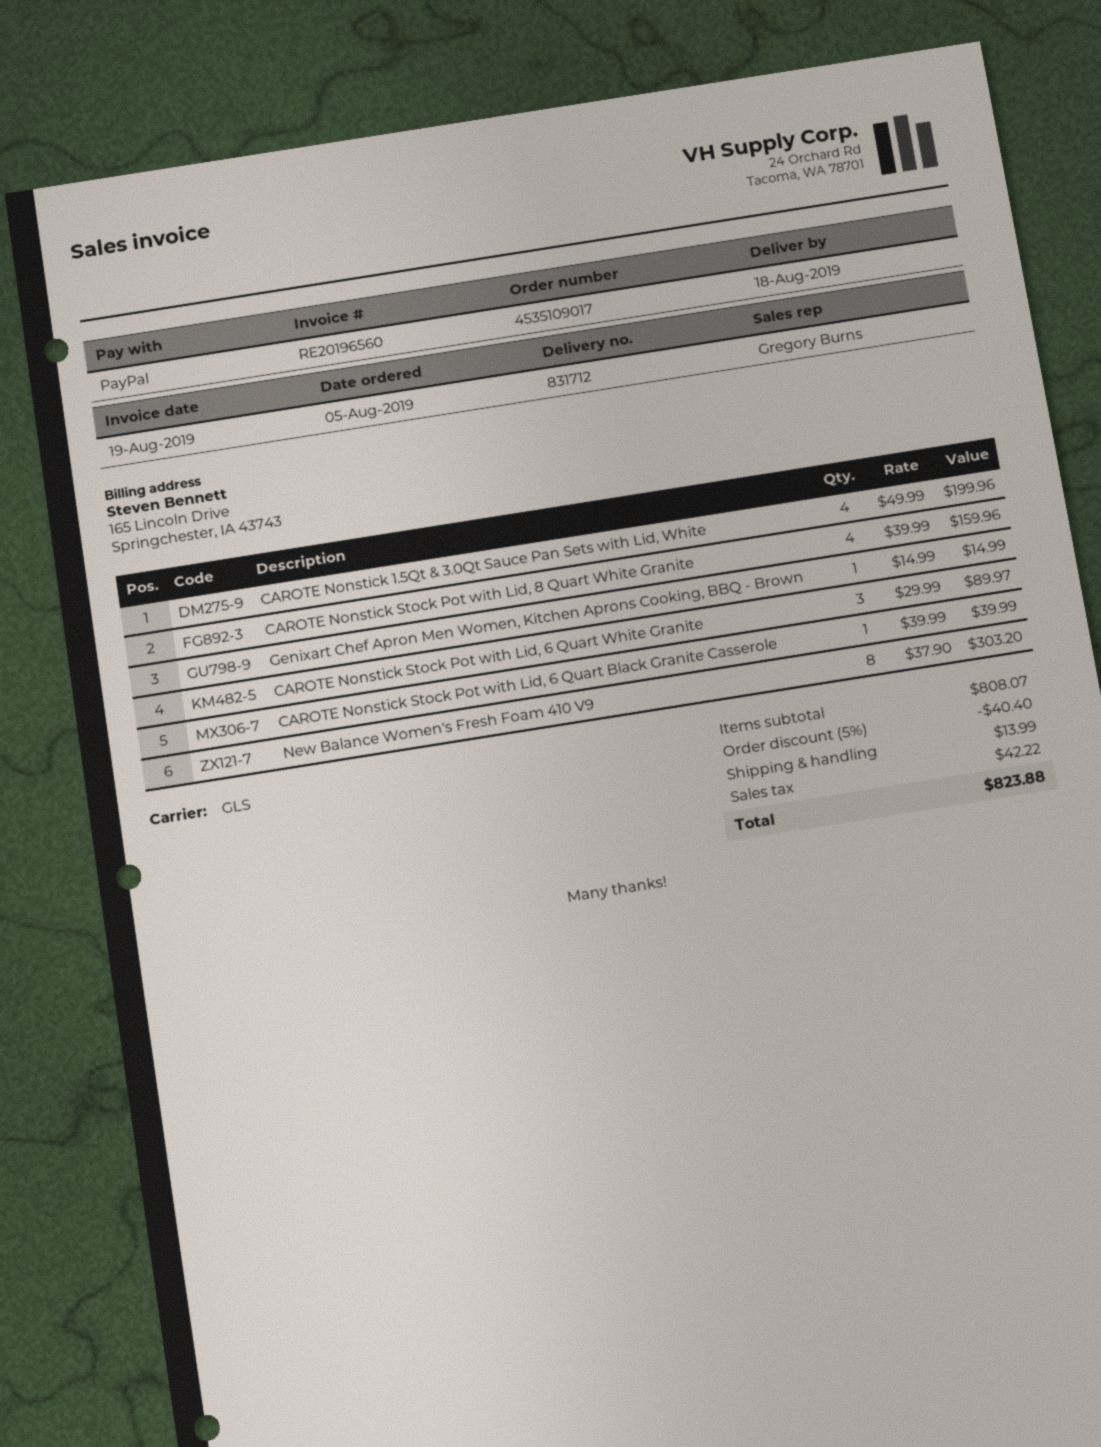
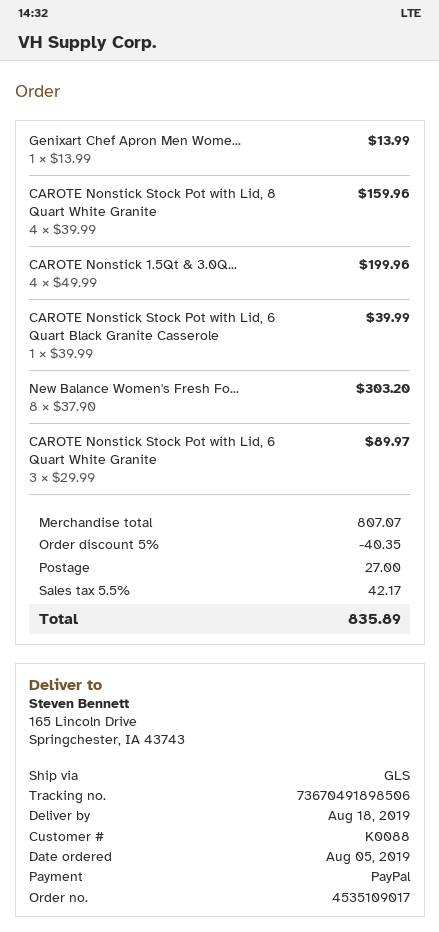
Genixart Chef Apron Men Women, Kitchen Aprons Cooking, BBQ - Brown: 1 x 14.99 = 14.99 -> 1 x 13.99 = 13.99
subtotal: 808.07 -> 807.07
discount: 5% = 40.40 -> 5% = 40.35
shipping: 13.99 -> 27.00
tax: 42.22 -> 42.17
total: 823.88 -> 835.89

